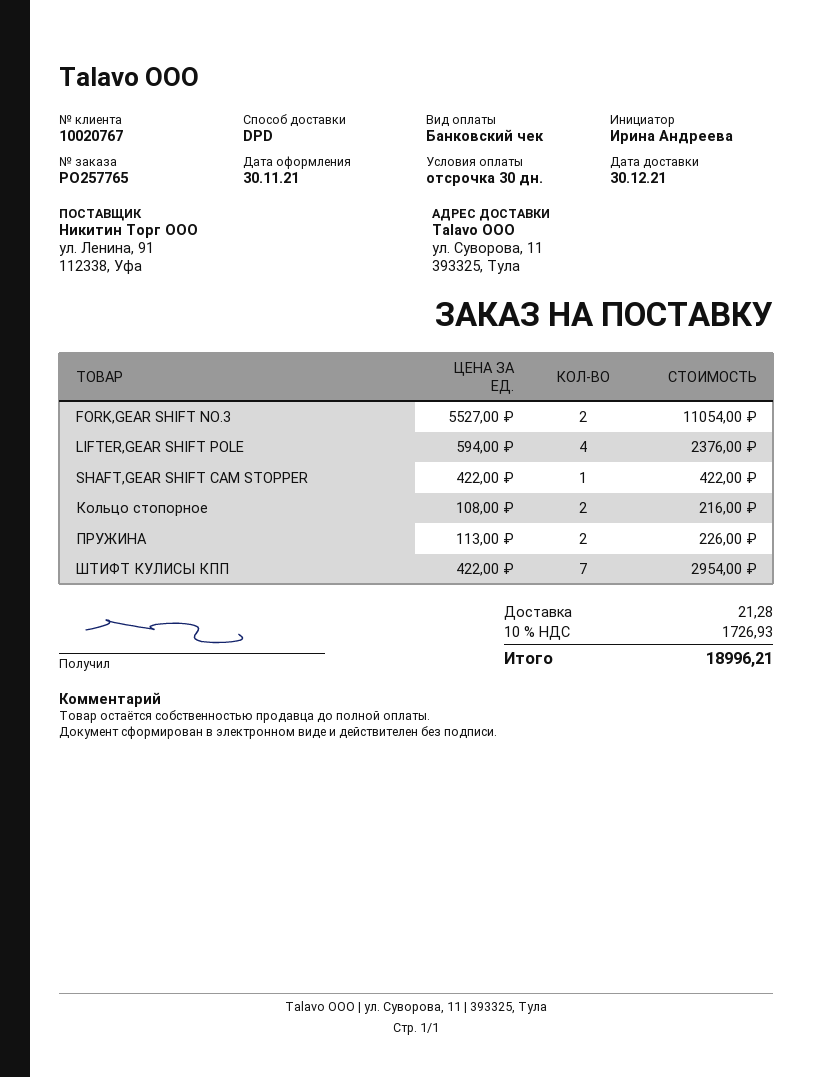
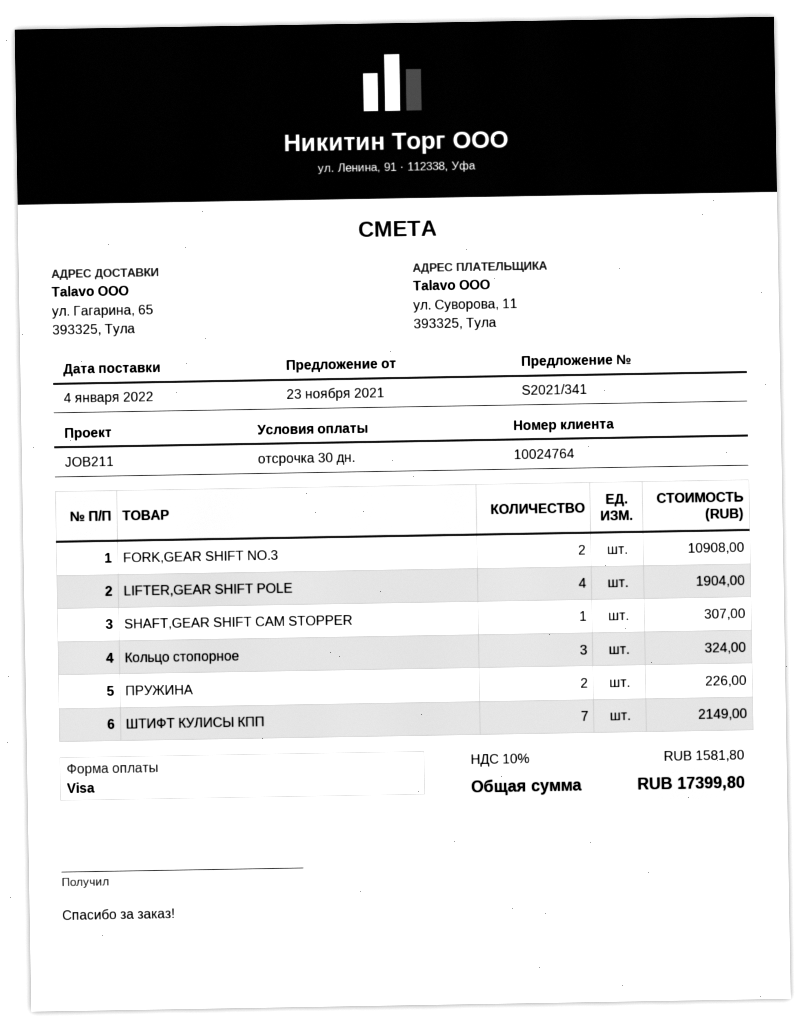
delivery date: 2021-12-30 -> 2022-01-04
customer number: 10020767 -> 10024764
payment method: cheque -> Visa
ship to: ул. Суворова, 11, 393325, Тула -> ул. Гагарина, 65, 393325, Тула
FORK,GEAR SHIFT NO.3: 2 for 11054.00 -> 2 for 10908.00
LIFTER,GEAR SHIFT POLE: 4 for 2376.00 -> 4 for 1904.00
SHAFT,GEAR SHIFT CAM STOPPER: 1 for 422.00 -> 1 for 307.00
Кольцо стопорное: 2 for 216.00 -> 3 for 324.00
ШТИФТ КУЛИСЫ КПП: 7 for 2954.00 -> 7 for 2149.00
shipping: 21.28 -> none
tax: 10% = 1726.93 -> 10% = 1581.80
total: 18996.21 -> 17399.80

